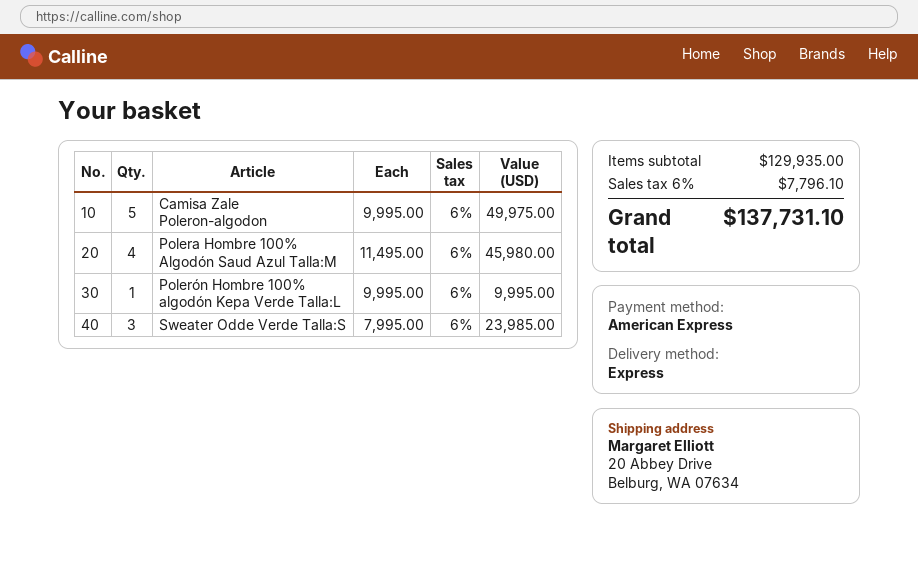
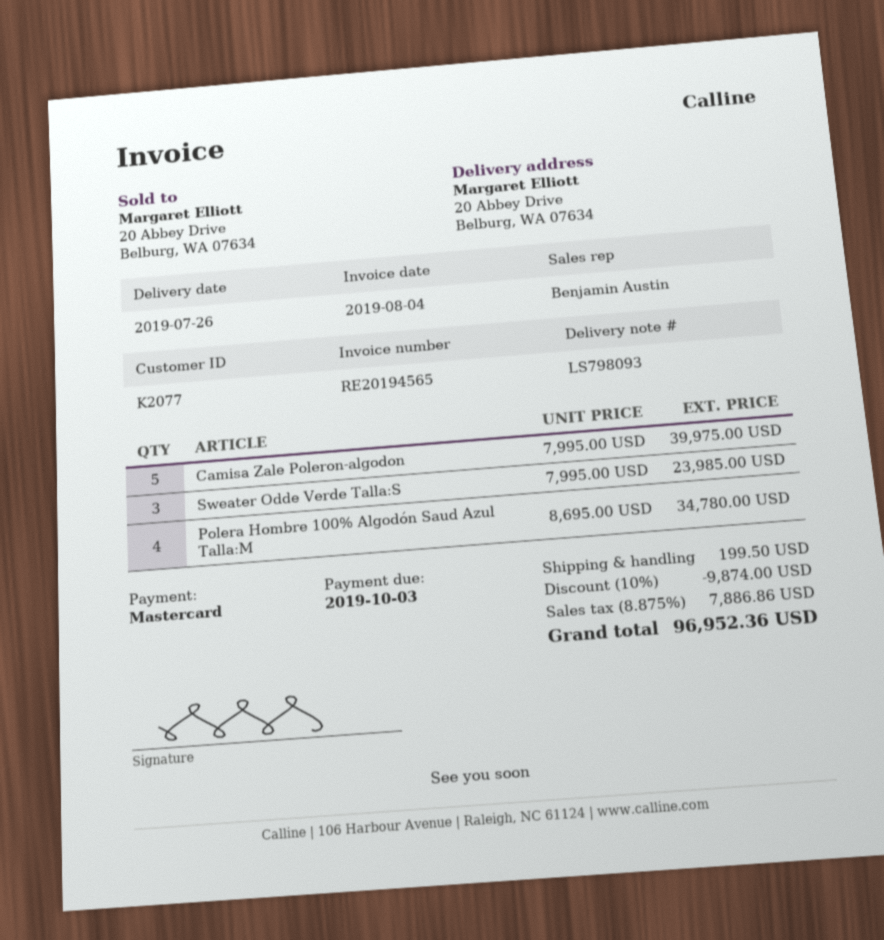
payment method: American Express -> Mastercard
Camisa Zale Poleron-algodon: 5 x 9995.00 = 49975.00 -> 5 x 7995.00 = 39975.00
Polera Hombre 100% Algodón Saud Azul Talla:M: 4 x 11495.00 = 45980.00 -> 4 x 8695.00 = 34780.00
Polerón Hombre 100% algodón Kepa Verde Talla:L: 1 x 9995.00 = 9995.00 -> none
discount: none -> 10% = 9874.00
shipping: none -> 199.50
tax: 6% = 7796.10 -> 8.875% = 7886.86
total: 137731.10 -> 96952.36

